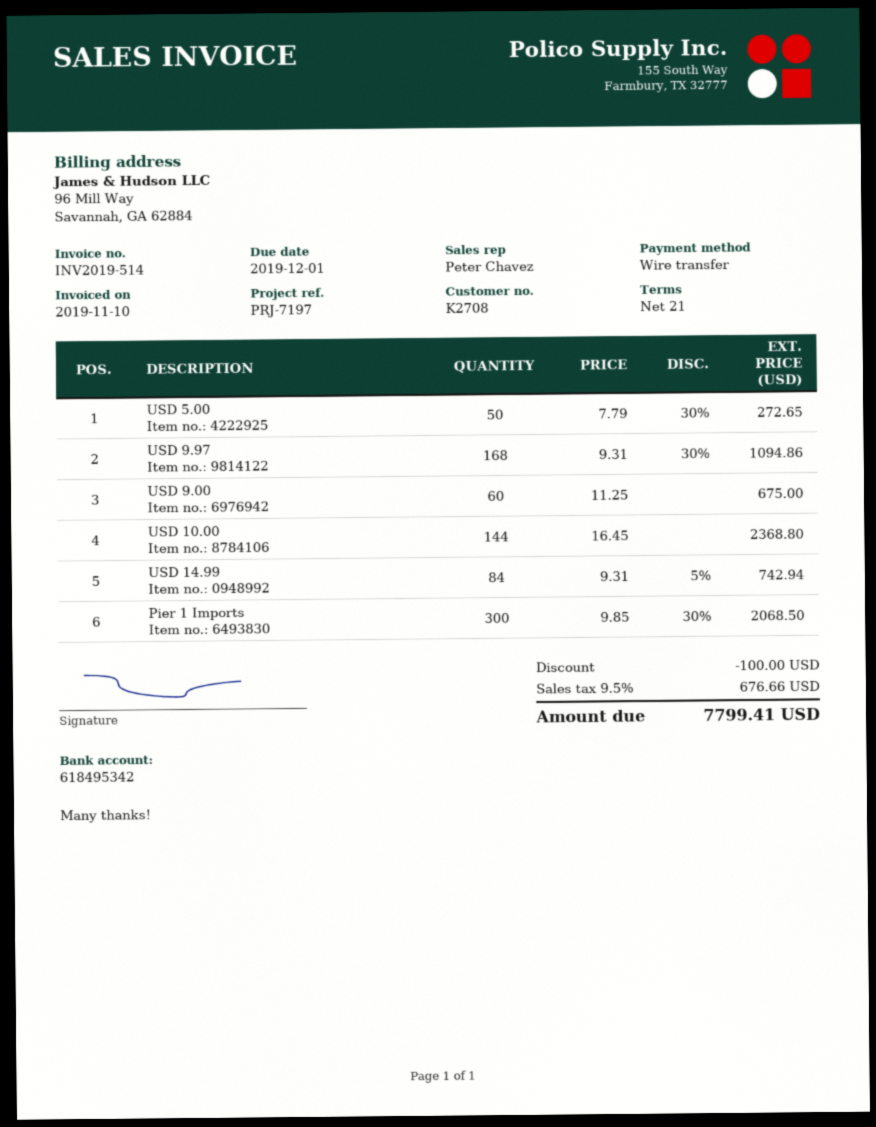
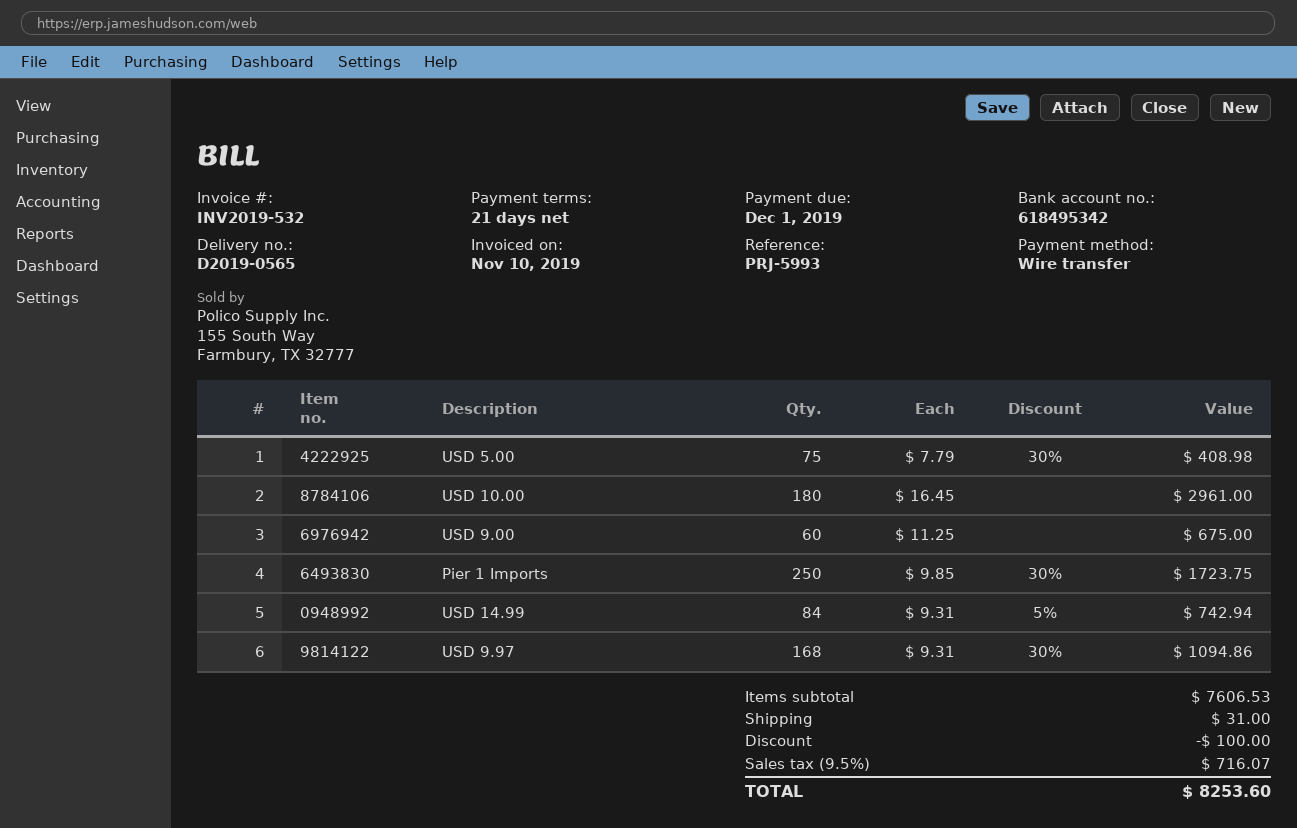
invoice number: INV2019-514 -> INV2019-532
reference: PRJ-7197 -> PRJ-5993
USD 5.00: 50 x 7.79 - 30% = 272.65 -> 75 x 7.79 - 30% = 408.98
USD 10.00: 144 x 16.45 = 2368.80 -> 180 x 16.45 = 2961.00
Pier 1 Imports: 300 x 9.85 - 30% = 2068.50 -> 250 x 9.85 - 30% = 1723.75
shipping: none -> 31.00
tax: 9.5% = 676.66 -> 9.5% = 716.07
total: 7799.41 -> 8253.60

